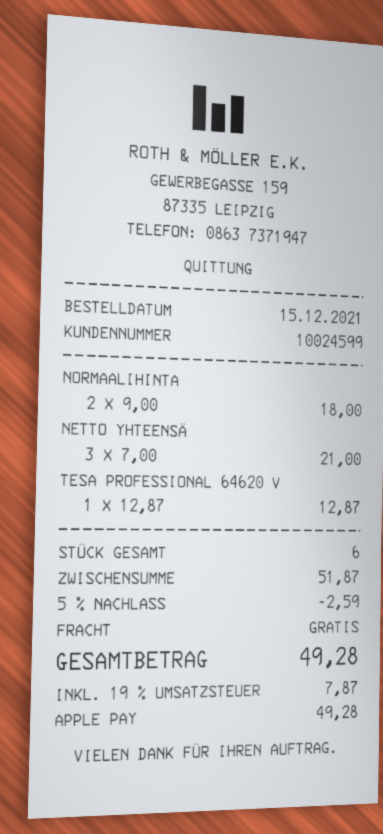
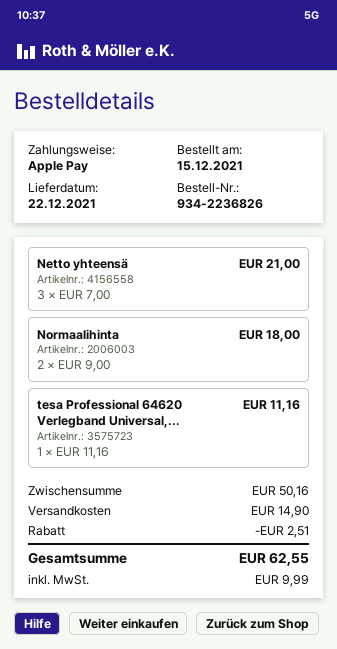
TESA PROFESSIONAL 64620 V: 1 x 12.87 = 12.87 -> 1 x 11.16 = 11.16
subtotal: 51.87 -> 50.16
discount: 2.59 -> 2.51
shipping: 0.00 -> 14.90
tax: 7.87 -> 9.99
total: 49.28 -> 62.55

